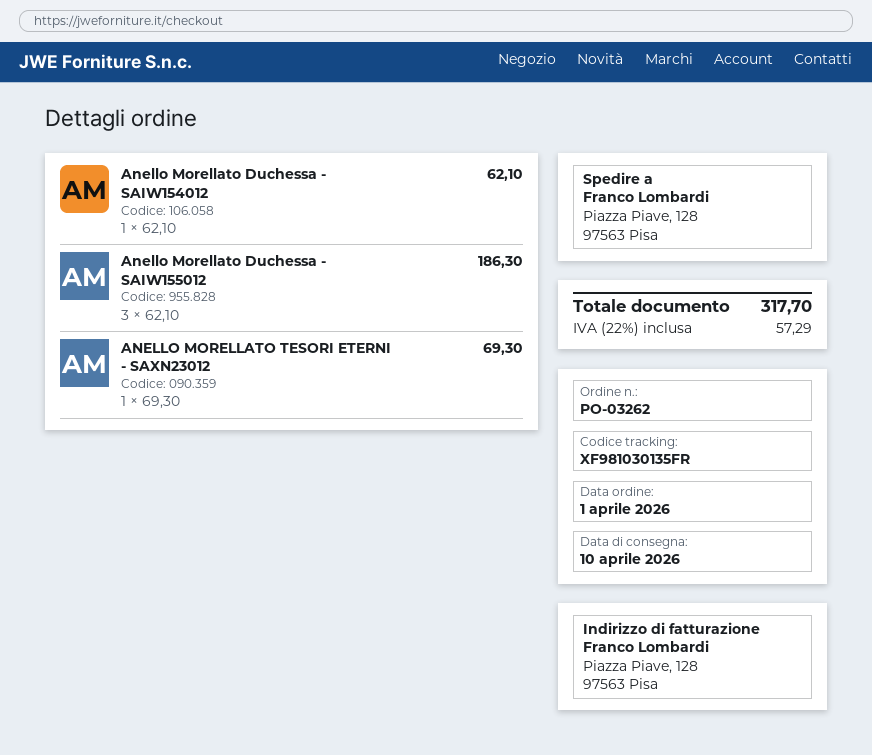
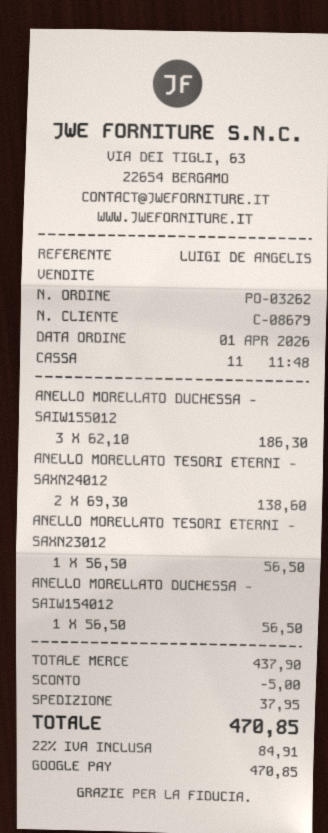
Anello Morellato Duchessa - SAIW154012: 1 x 62.10 = 62.10 -> 1 x 56.50 = 56.50
ANELLO MORELLATO TESORI ETERNI - SAXN23012: 1 x 69.30 = 69.30 -> 1 x 56.50 = 56.50
ANELLO MORELLATO TESORI ETERNI - SAXN24012: none -> 2 x 69.30 = 138.60
discount: none -> 5.00
shipping: none -> 37.95
tax: 22% = 57.29 -> 22% = 84.91
total: 317.70 -> 470.85

